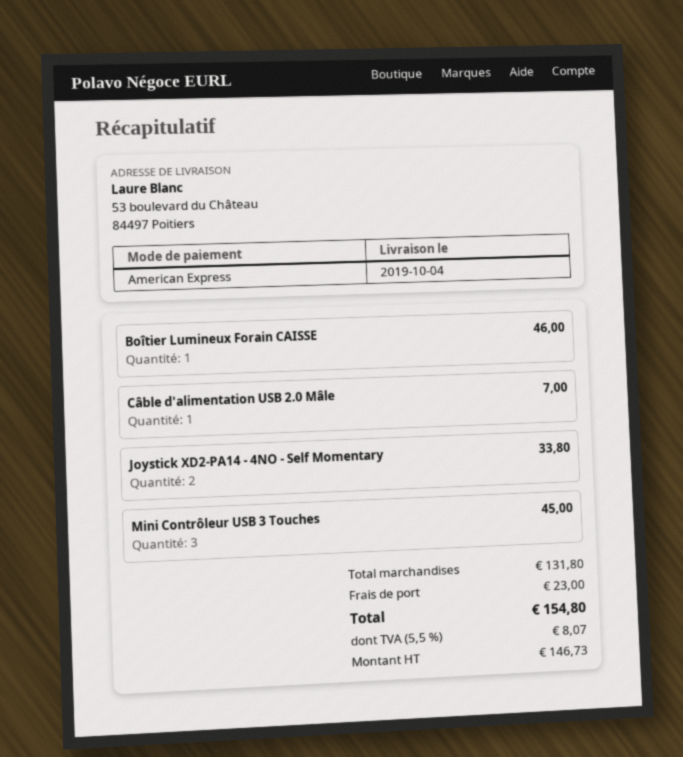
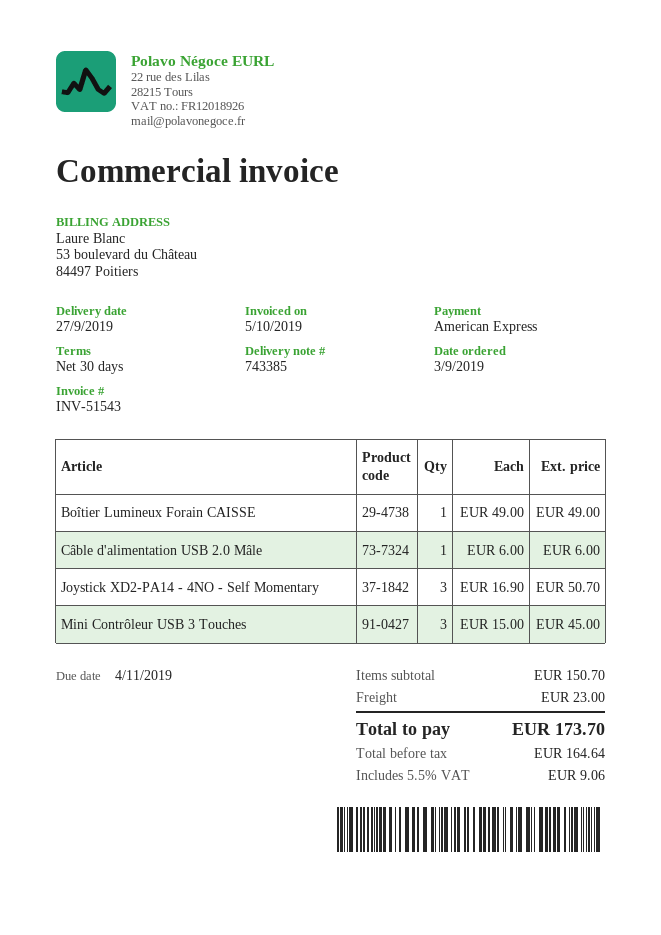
delivery date: 2019-10-04 -> 2019-09-27
Boîtier Lumineux Forain CAISSE: 1 for 46.00 -> 1 for 49.00
Câble d'alimentation USB 2.0 Mâle: 1 for 7.00 -> 1 for 6.00
Joystick XD2-PA14 - 4NO - Self Momentary: 2 for 33.80 -> 3 for 50.70
subtotal: 131.80 -> 150.70
net: 146.73 -> 164.64
tax: 5.5% = 8.07 -> 5.5% = 9.06
total: 154.80 -> 173.70

